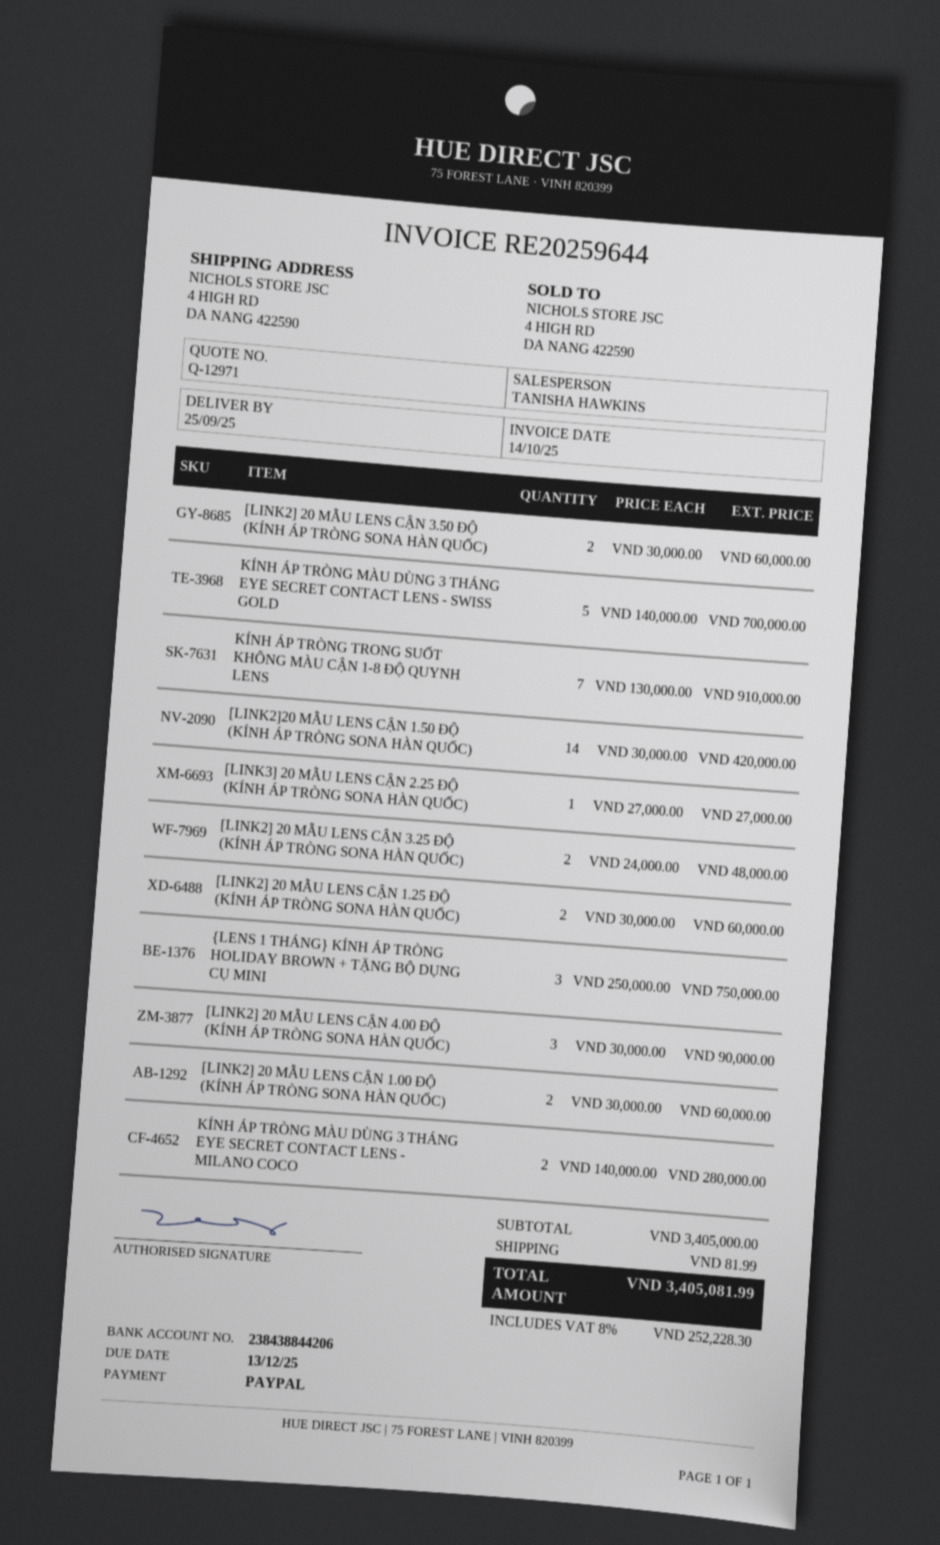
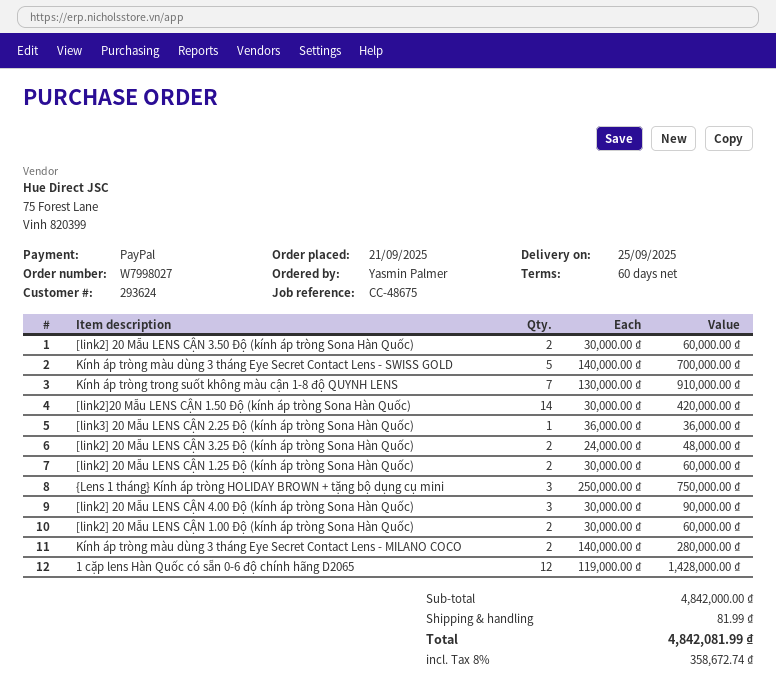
[LINK3] 20 MẪU LENS CẬN 2.25 ĐỘ (KÍNH ÁP TRÒNG SONA HÀN QUỐC): 1 x 27000.00 = 27000.00 -> 1 x 36000.00 = 36000.00
1 cặp lens Hàn Quốc có sẵn 0-6 độ chính hãng D2065: none -> 12 x 119000.00 = 1428000.00
subtotal: 3405000.00 -> 4842000.00
tax: 8% = 252228.30 -> 8% = 358672.74
total: 3405081.99 -> 4842081.99

